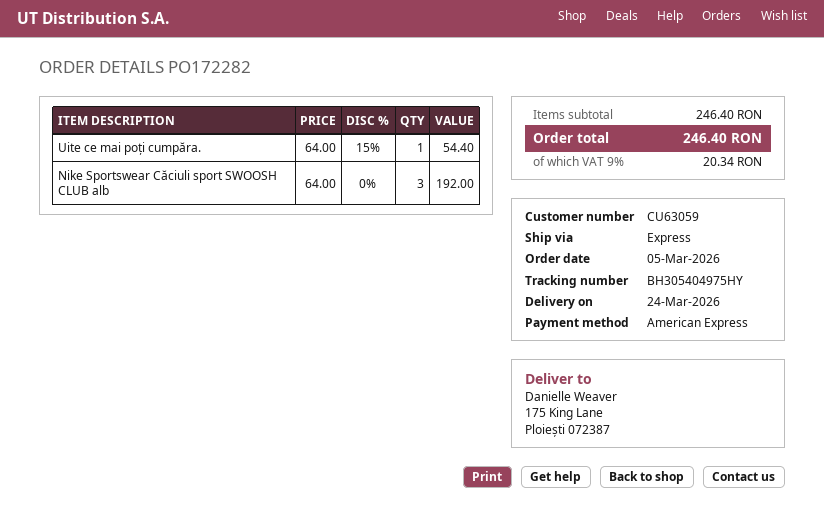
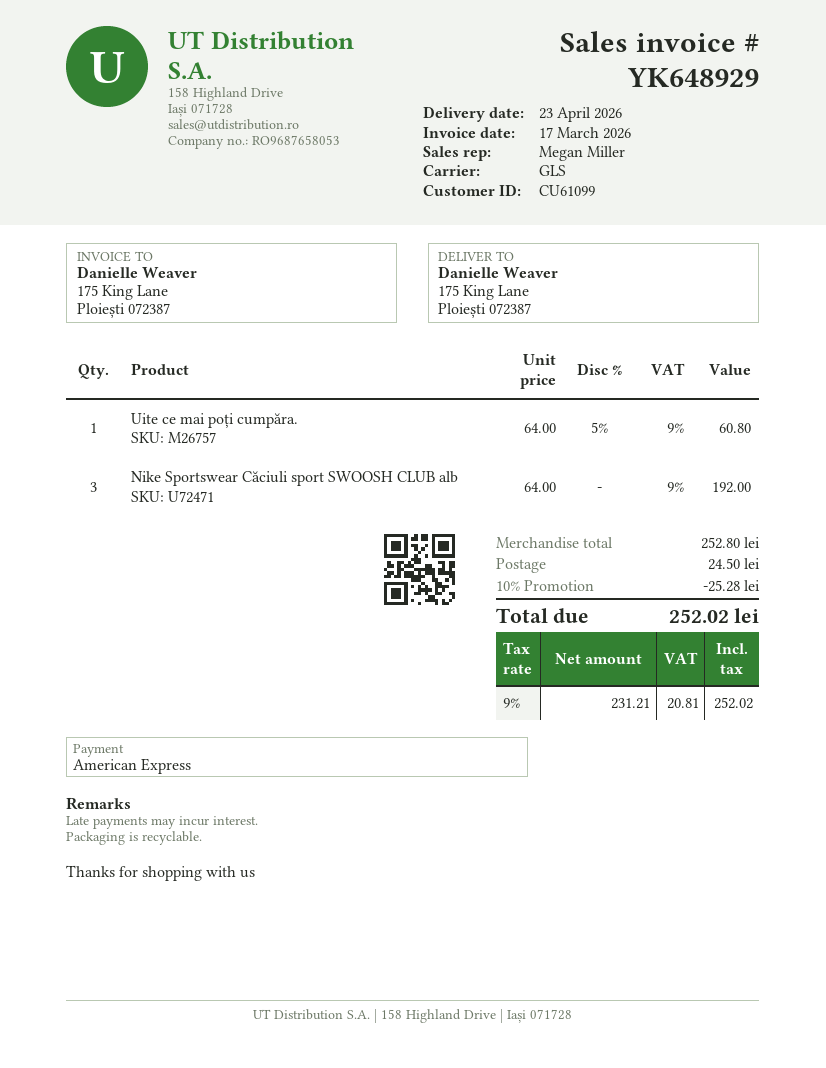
delivery date: 2026-03-24 -> 2026-04-23
customer number: CU63059 -> CU61099
shipping method: express -> GLS
Uite ce mai poți cumpăra.: 1 x 64.00 - 15% = 54.40 -> 1 x 64.00 - 5% = 60.80
subtotal: 246.40 -> 252.80
discount: none -> 10% = 25.28
shipping: none -> 24.50
tax: 9% = 20.34 -> 9% = 20.81
total: 246.40 -> 252.02

